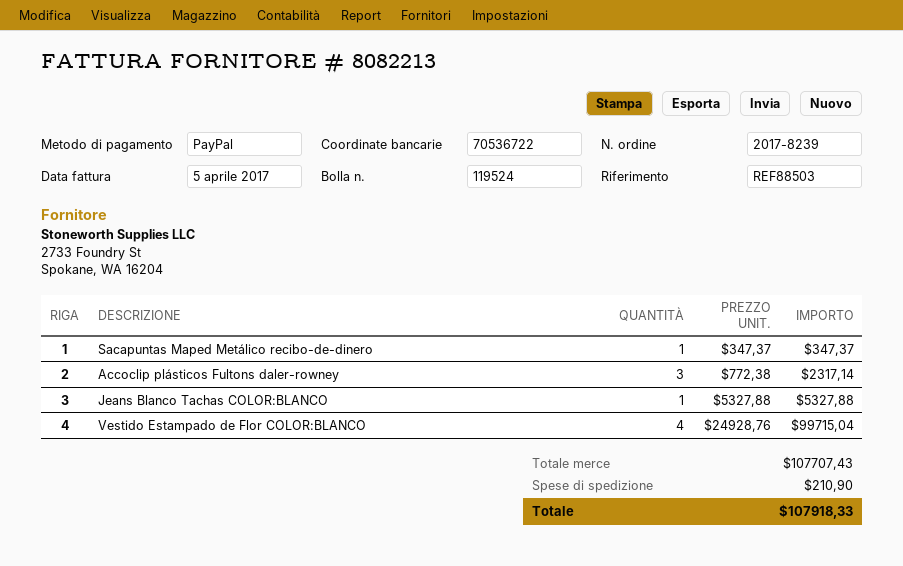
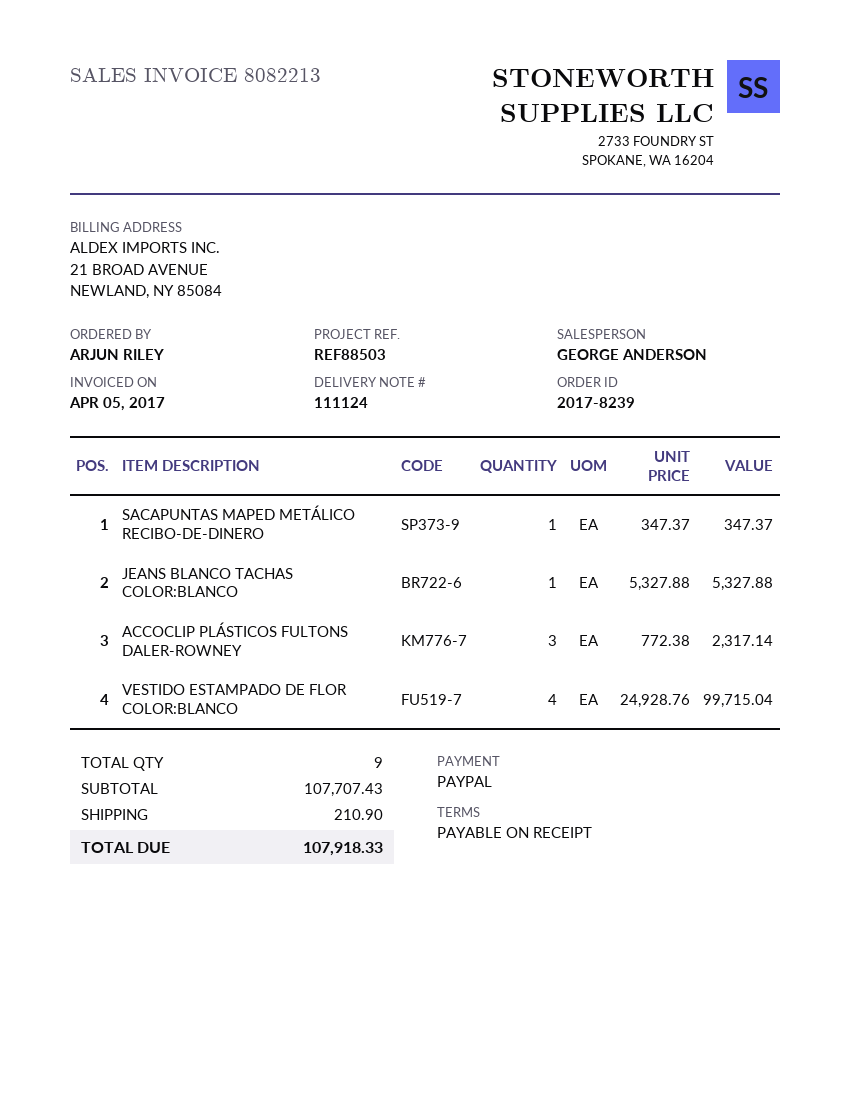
delivery note number: 119524 -> 111124

